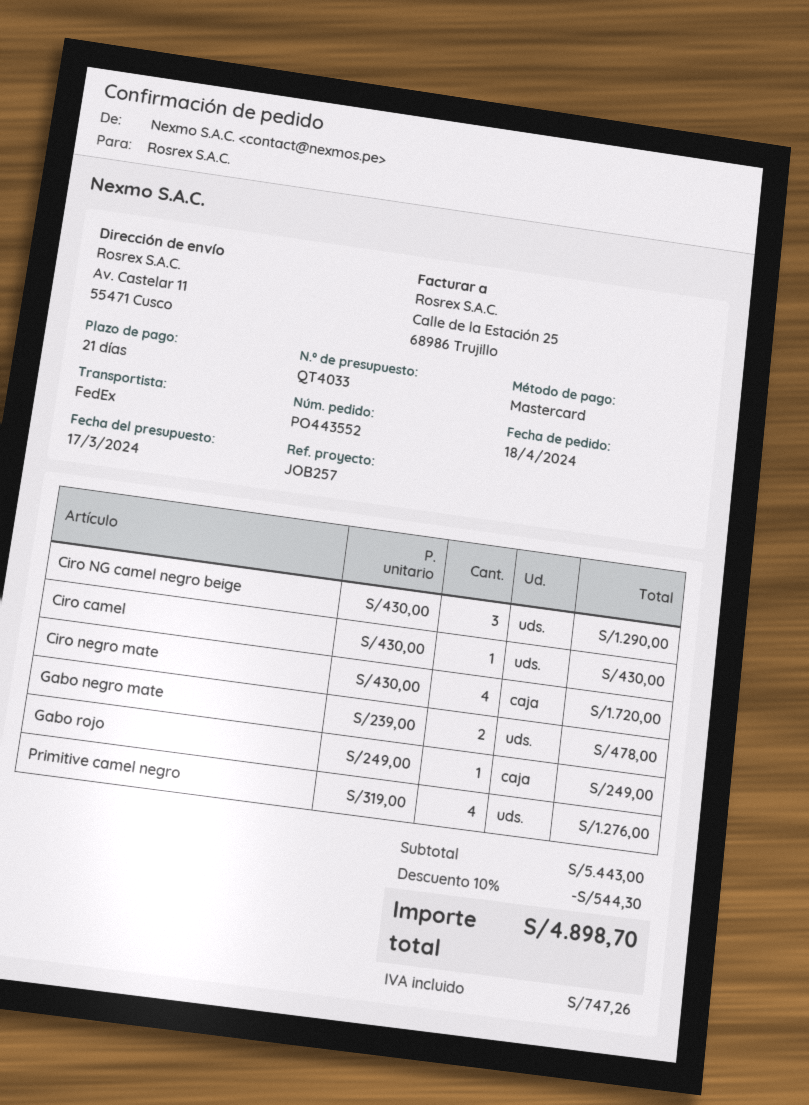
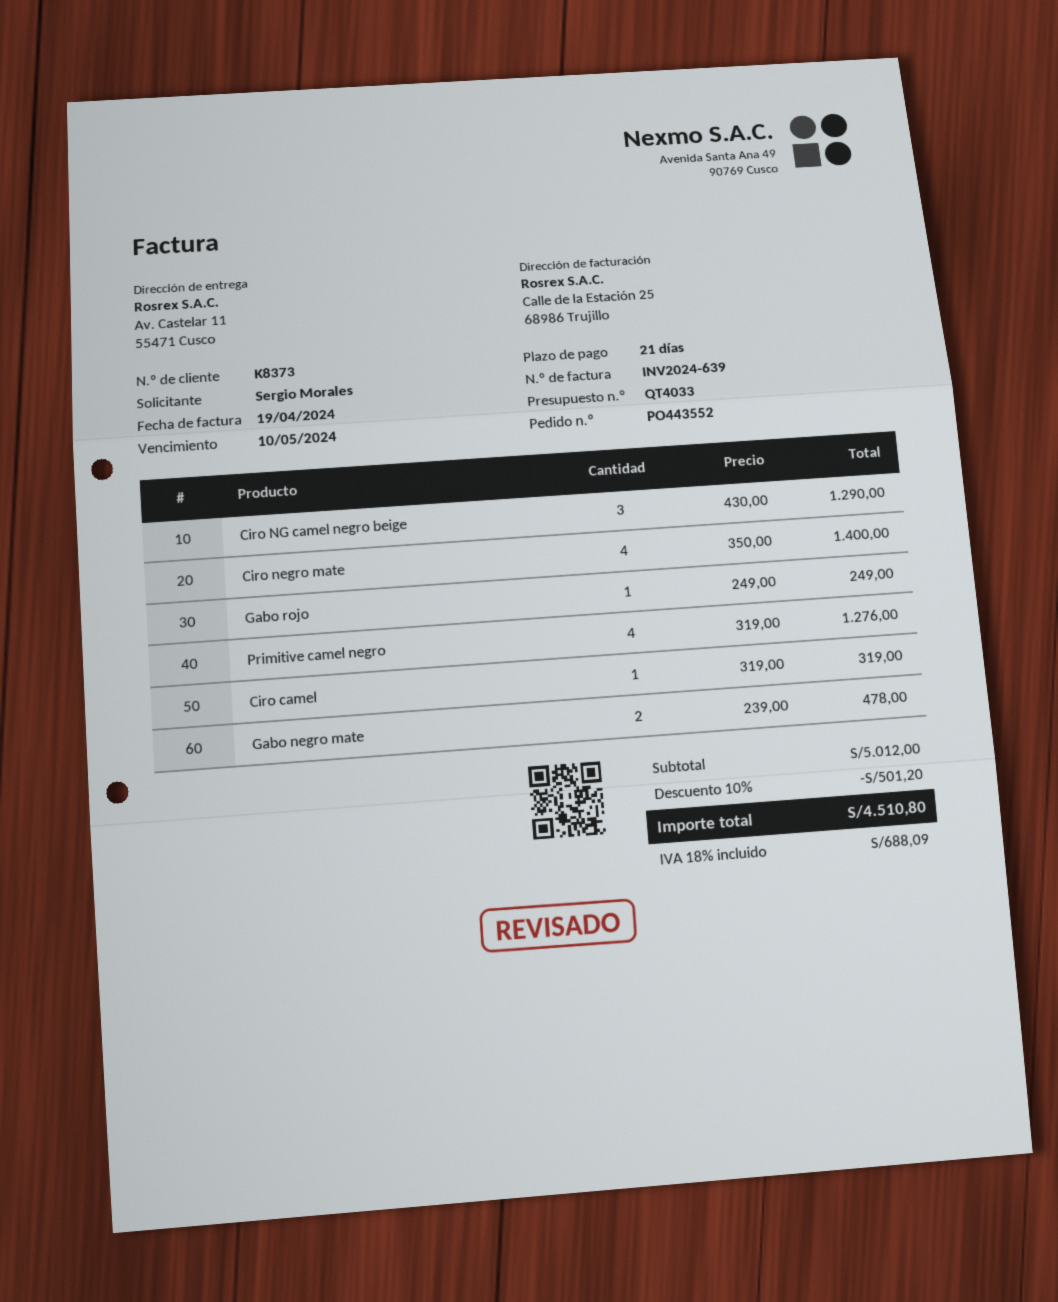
Ciro camel: 1 x 430.00 = 430.00 -> 1 x 319.00 = 319.00
Ciro negro mate: 4 x 430.00 = 1720.00 -> 4 x 350.00 = 1400.00
subtotal: 5443.00 -> 5012.00
discount: 10% = 544.30 -> 10% = 501.20
tax: 747.26 -> 688.09
total: 4898.70 -> 4510.80

